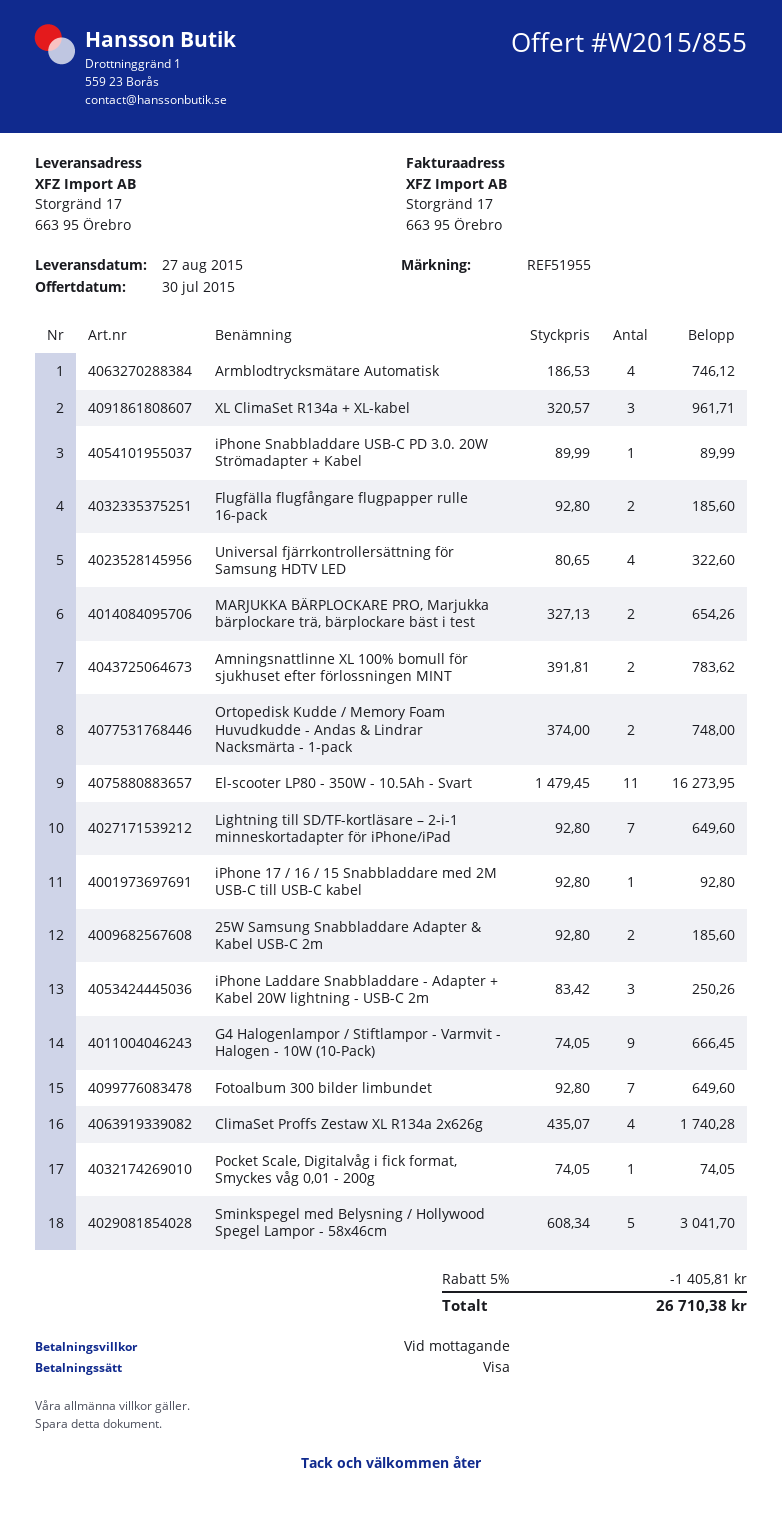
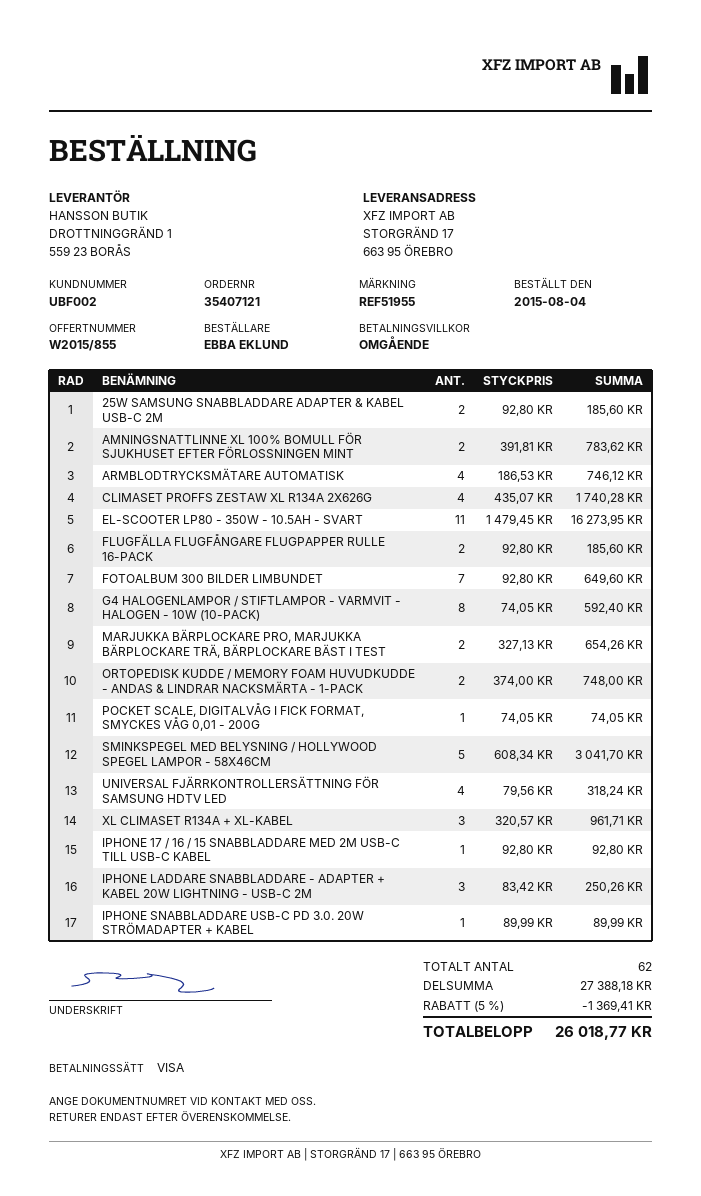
Universal fjärrkontrollersättning för Samsung HDTV LED: 4 x 80.65 = 322.60 -> 4 x 79.56 = 318.24
Lightning till SD/TF-kortläsare – 2-i-1 minneskortadapter för iPhone/iPad: 7 x 92.80 = 649.60 -> none
G4 Halogenlampor / Stiftlampor - Varmvit - Halogen - 10W (10-Pack): 9 x 74.05 = 666.45 -> 8 x 74.05 = 592.40
discount: 5% = 1405.81 -> 5% = 1369.41
total: 26710.38 -> 26018.77

